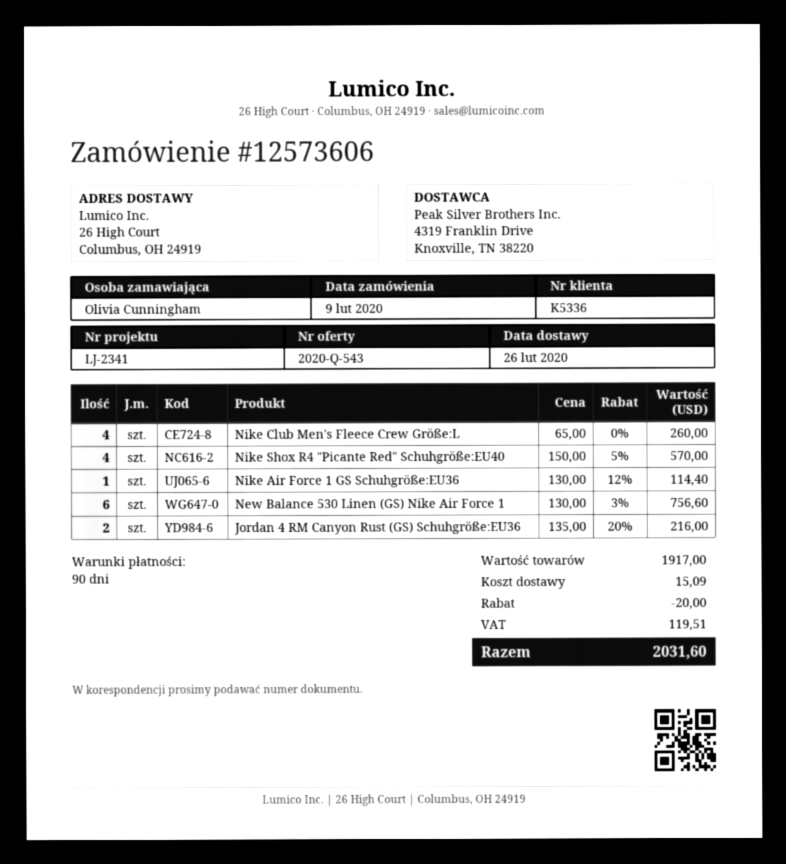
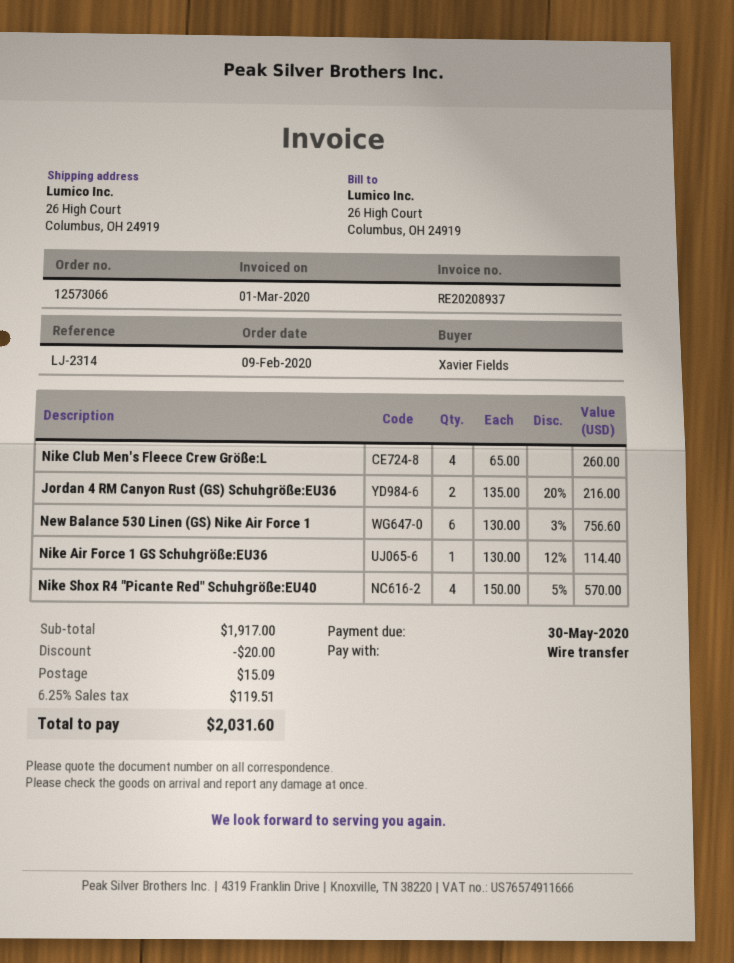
order number: 12573606 -> 12573066
reference: LJ-2341 -> LJ-2314
ordered by: Olivia Cunningham -> Xavier Fields

